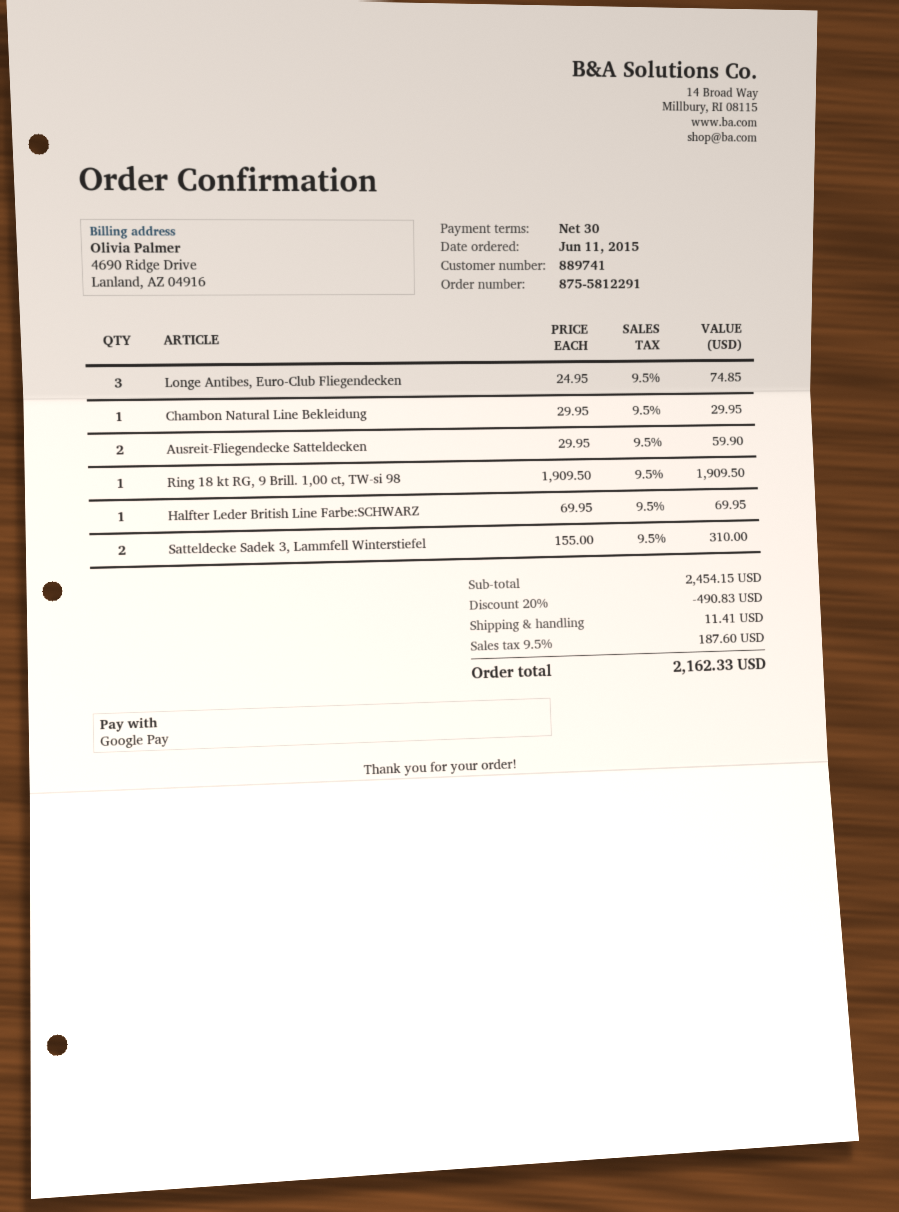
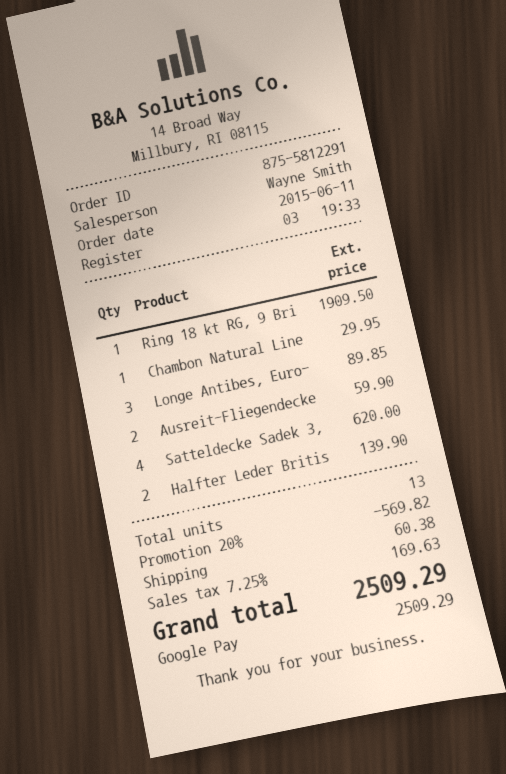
Longe Antibes, Euro-Club Fliegendecken: 3 for 74.85 -> 3 for 89.85
Halfter Leder British Line Farbe:SCHWARZ: 1 for 69.95 -> 2 for 139.90
Satteldecke Sadek 3, Lammfell Winterstiefel: 2 for 310.00 -> 4 for 620.00
discount: 20% = 490.83 -> 20% = 569.82
shipping: 11.41 -> 60.38
tax: 9.5% = 187.60 -> 7.25% = 169.63
total: 2162.33 -> 2509.29

